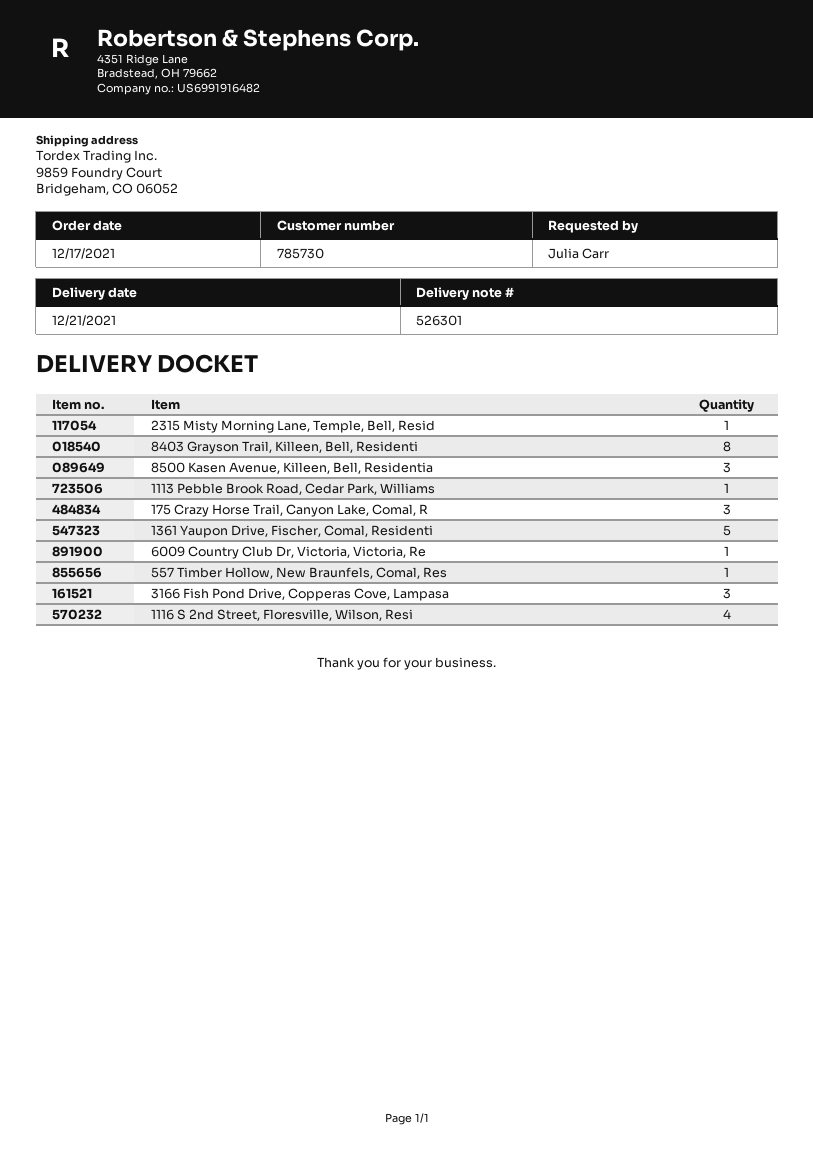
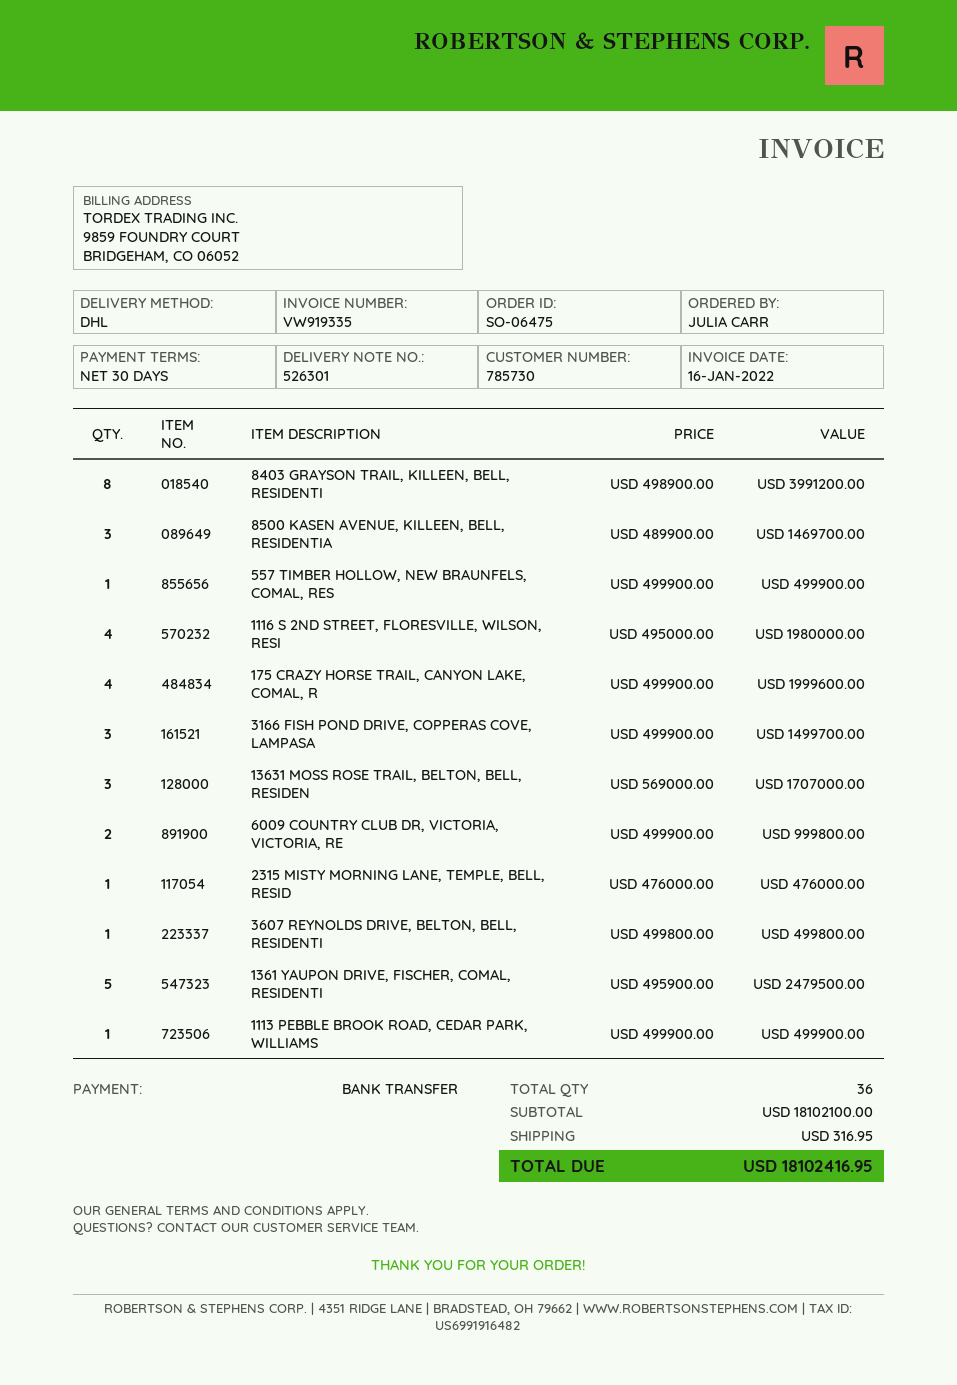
175 Crazy Horse Trail, Canyon Lake, Comal, R: 3 -> 4
6009 Country Club Dr, Victoria, Victoria, Re: 1 -> 2
13631 MOSS ROSE TRAIL, BELTON, BELL, RESIDEN: none -> 3
3607 REYNOLDS DRIVE, BELTON, BELL, RESIDENTI: none -> 1

